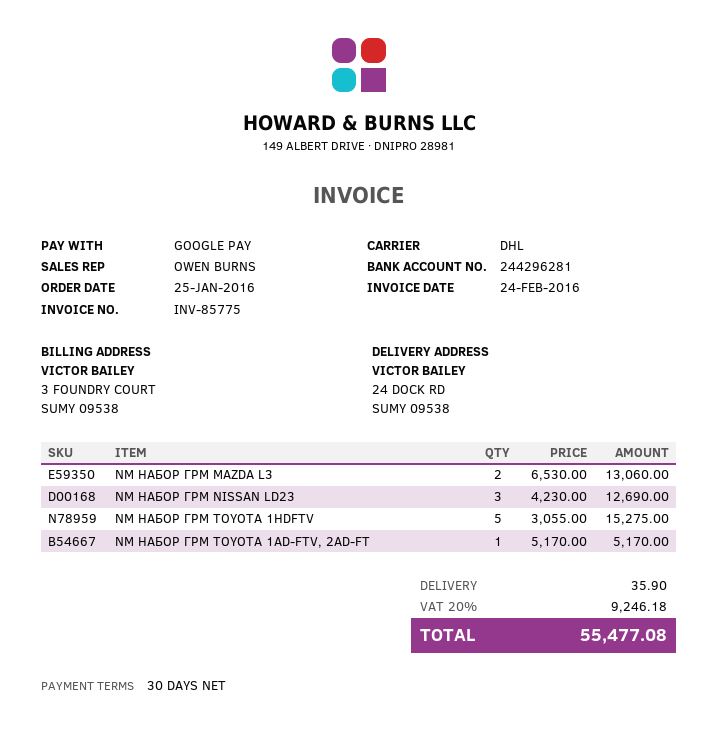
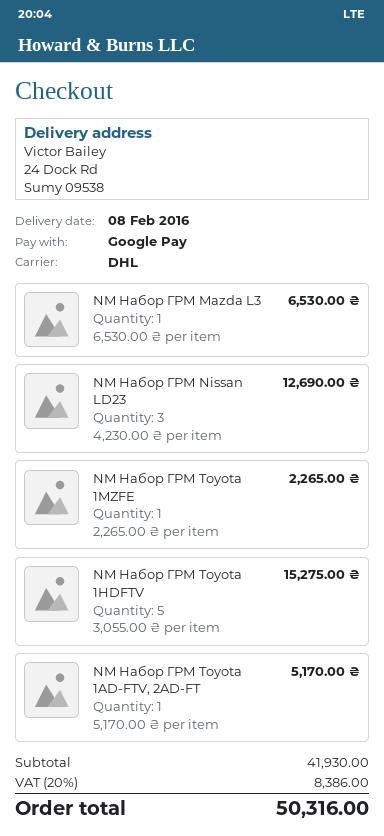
NM НАБОР ГРМ MAZDA L3: 2 x 6530.00 = 13060.00 -> 1 x 6530.00 = 6530.00
NM Набор ГРМ Toyota 1MZFE: none -> 1 x 2265.00 = 2265.00
shipping: 35.90 -> none
tax: 20% = 9246.18 -> 20% = 8386.00
total: 55477.08 -> 50316.00

